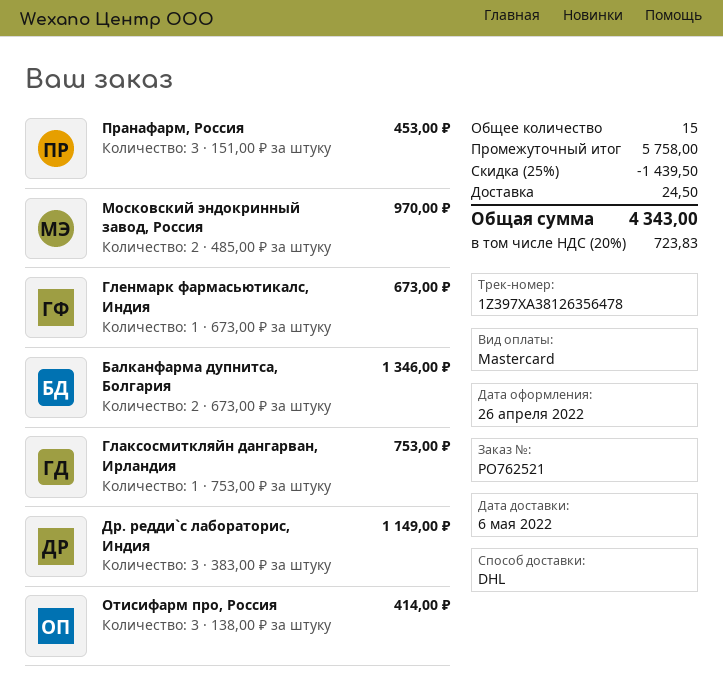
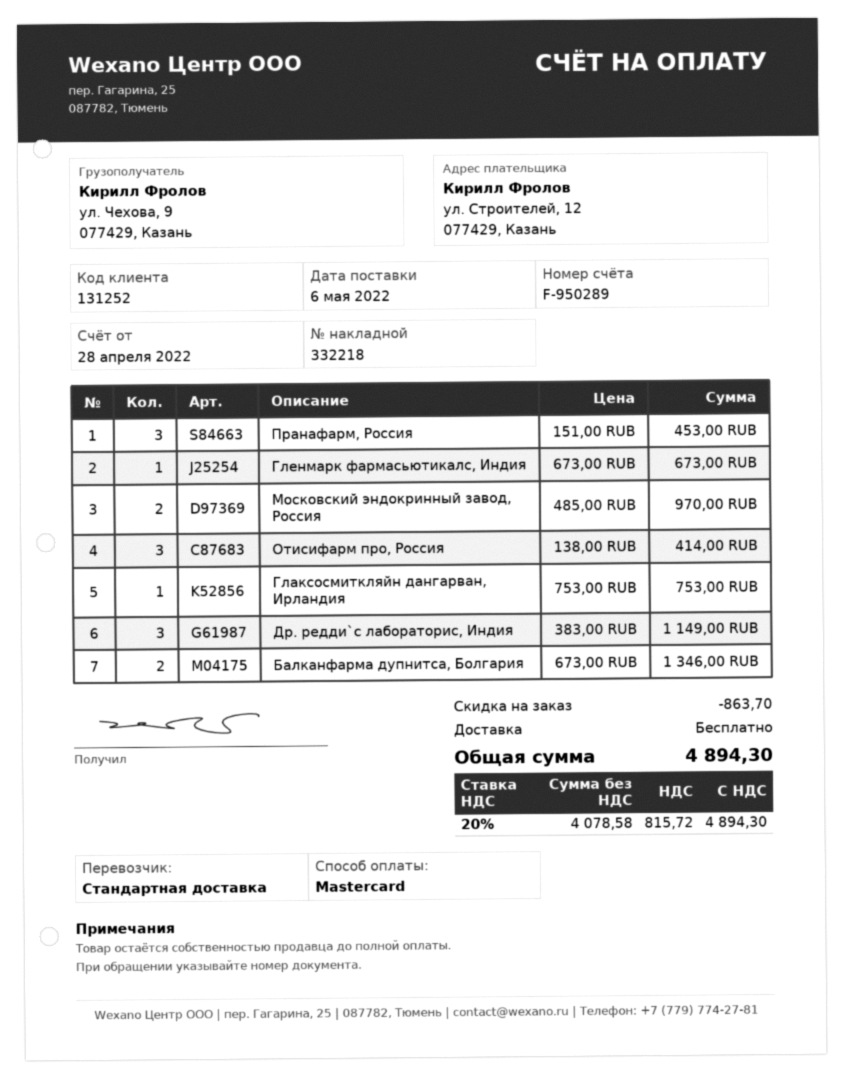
shipping method: DHL -> standard
discount: 1439.50 -> 863.70
shipping: 24.50 -> 0.00
tax: 20% = 723.83 -> 20% = 815.72
total: 4343.00 -> 4894.30

